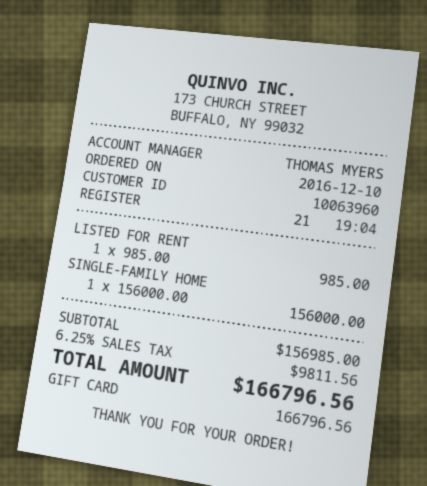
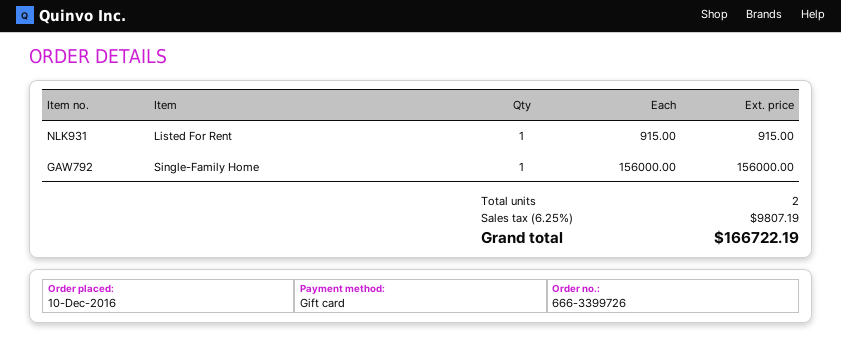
LISTED FOR RENT: 1 x 985.00 = 985.00 -> 1 x 915.00 = 915.00
tax: 6.25% = 9811.56 -> 6.25% = 9807.19
total: 166796.56 -> 166722.19

